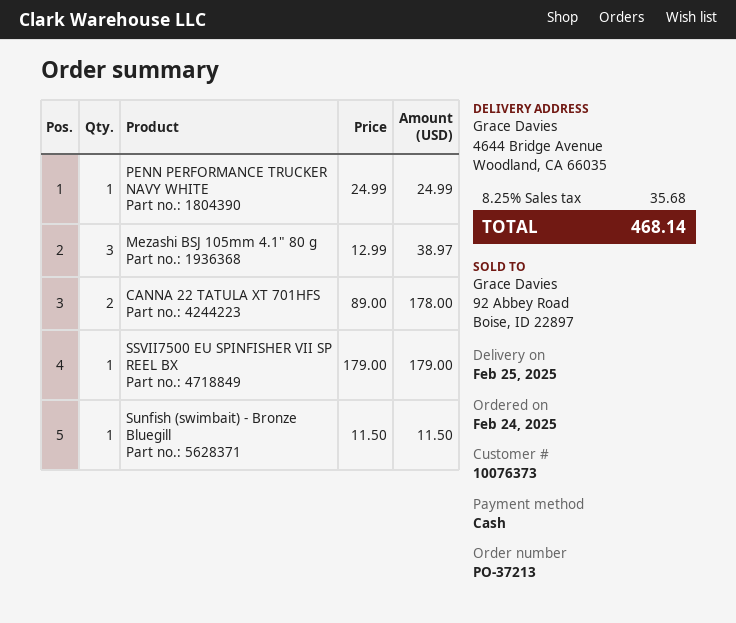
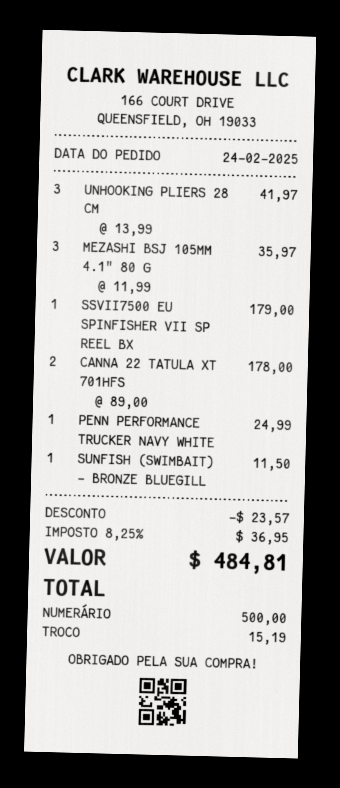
Mezashi BSJ 105mm 4.1" 80 g: 3 x 12.99 = 38.97 -> 3 x 11.99 = 35.97
UNHOOKING PLIERS 28 CM: none -> 3 x 13.99 = 41.97
discount: none -> 23.57
tax: 8.25% = 35.68 -> 8.25% = 36.95
total: 468.14 -> 484.81

